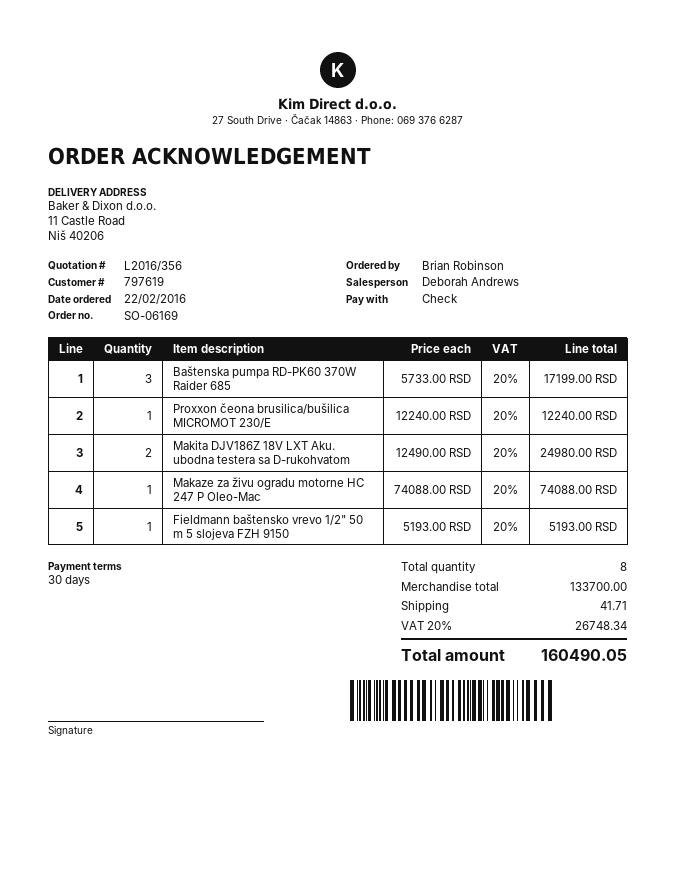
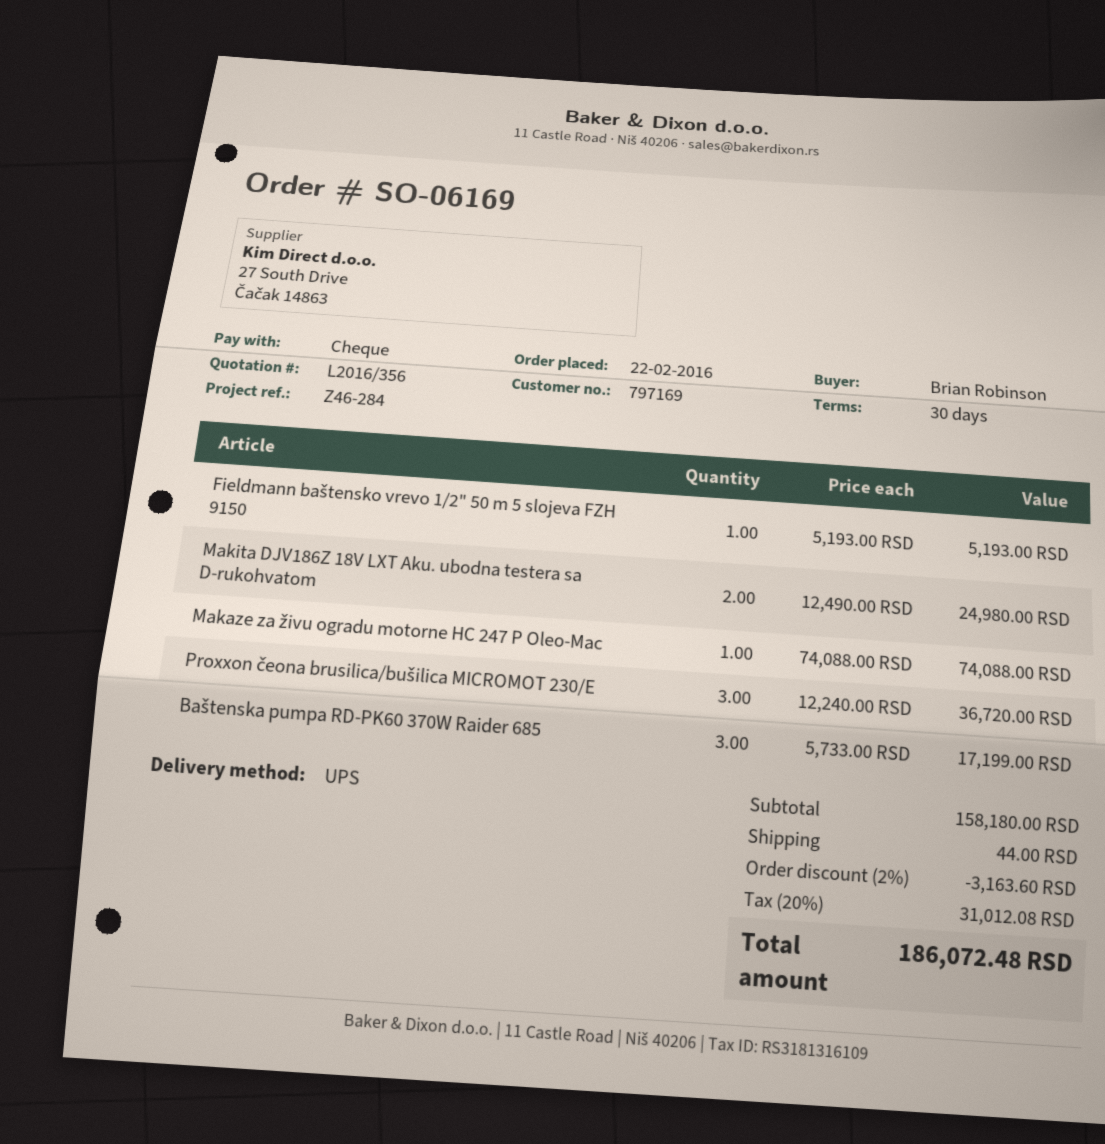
customer number: 797619 -> 797169
Proxxon čeona brusilica/bušilica MICROMOT 230/E: 1 x 12240.00 = 12240.00 -> 3 x 12240.00 = 36720.00
subtotal: 133700.00 -> 158180.00
discount: none -> 2% = 3163.60
shipping: 41.71 -> 44.00
tax: 20% = 26748.34 -> 20% = 31012.08
total: 160490.05 -> 186072.48

